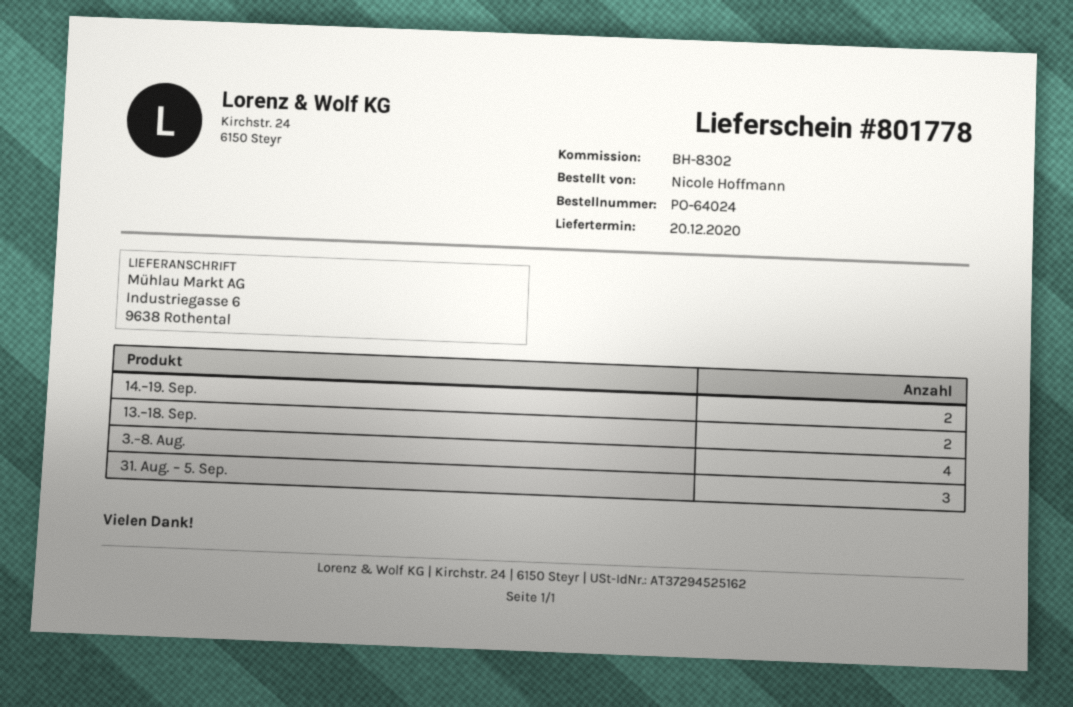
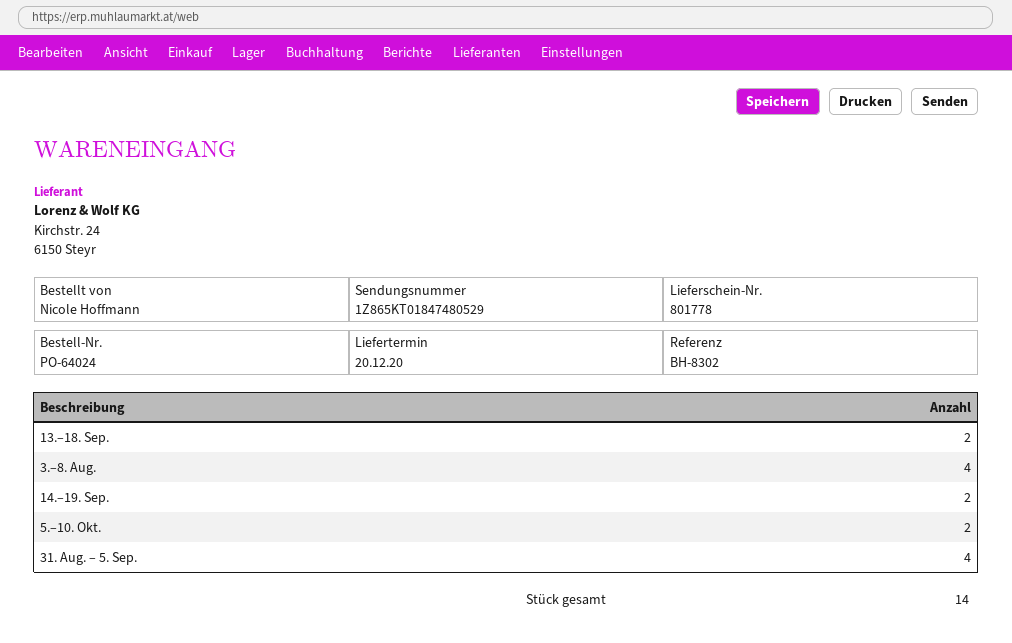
31. Aug. – 5. Sep.: 3 -> 4
5.–10. Okt.: none -> 2

